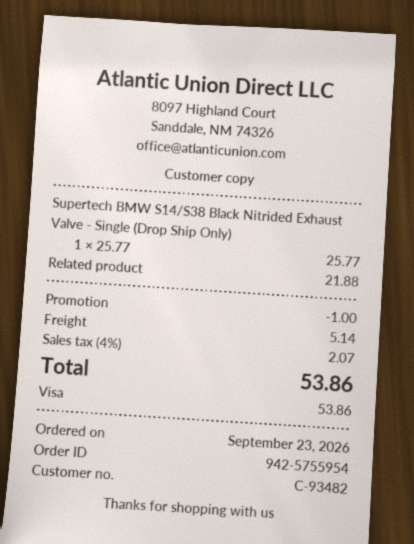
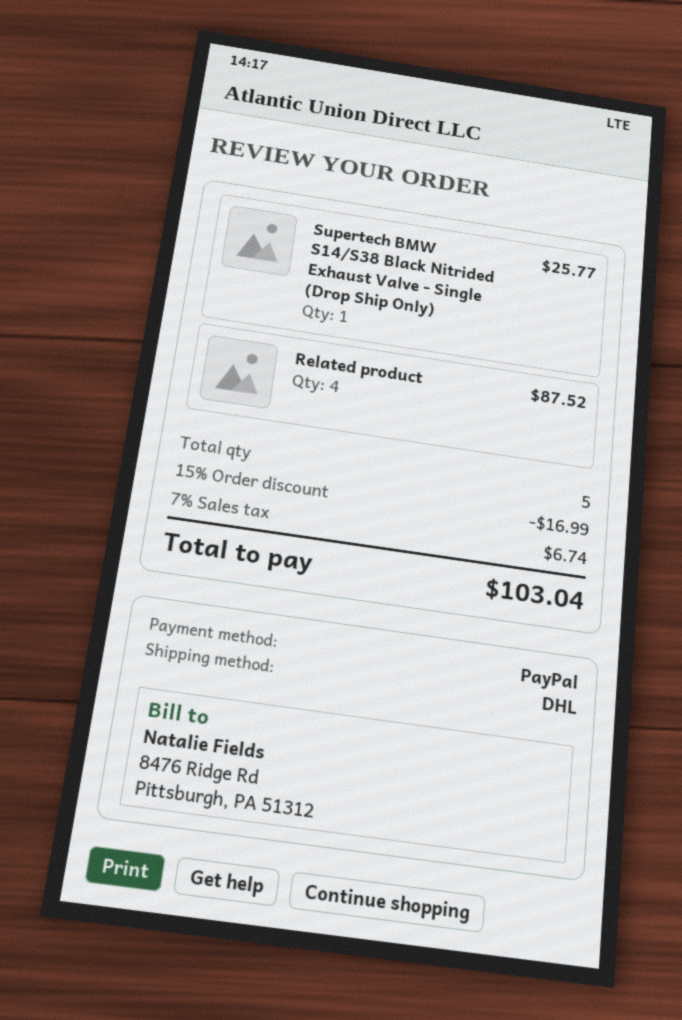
payment method: Visa -> PayPal
Related product: 1 for 21.88 -> 4 for 87.52
discount: 1.00 -> 16.99
shipping: 5.14 -> none
tax: 4% = 2.07 -> 7% = 6.74
total: 53.86 -> 103.04

